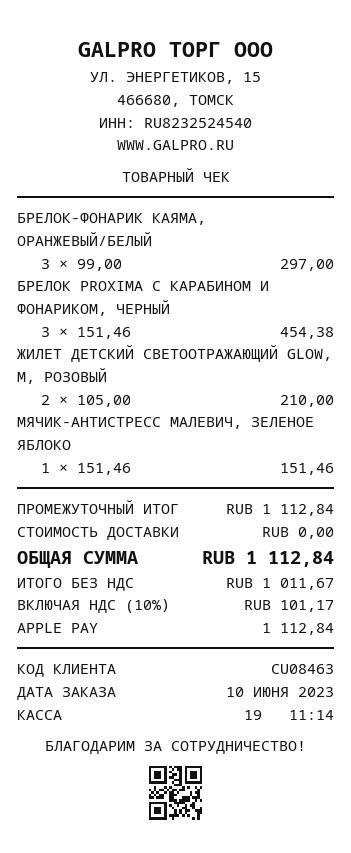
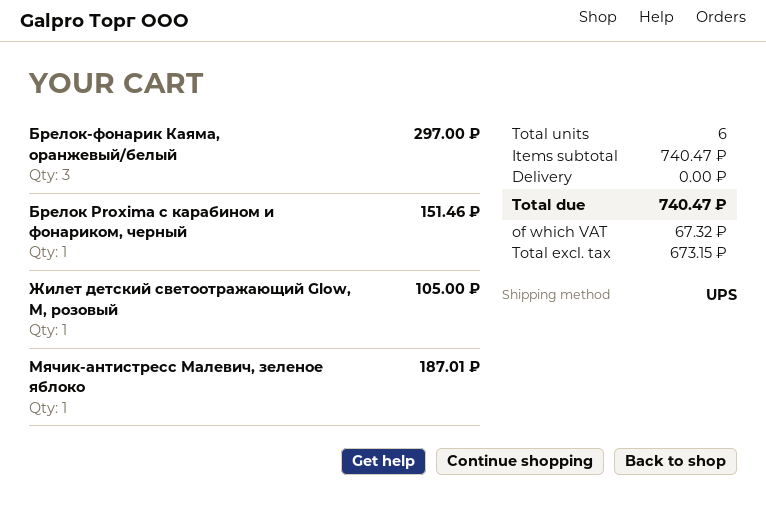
БРЕЛОК PROXIMA С КАРАБИНОМ И ФОНАРИКОМ, ЧЕРНЫЙ: 3 for 454.38 -> 1 for 151.46
ЖИЛЕТ ДЕТСКИЙ СВЕТООТРАЖАЮЩИЙ GLOW, M, РОЗОВЫЙ: 2 for 210.00 -> 1 for 105.00
МЯЧИК-АНТИСТРЕСС МАЛЕВИЧ, ЗЕЛЕНОЕ ЯБЛОКО: 1 for 151.46 -> 1 for 187.01
subtotal: 1112.84 -> 740.47
net: 1011.67 -> 673.15
tax: 101.17 -> 67.32
total: 1112.84 -> 740.47

